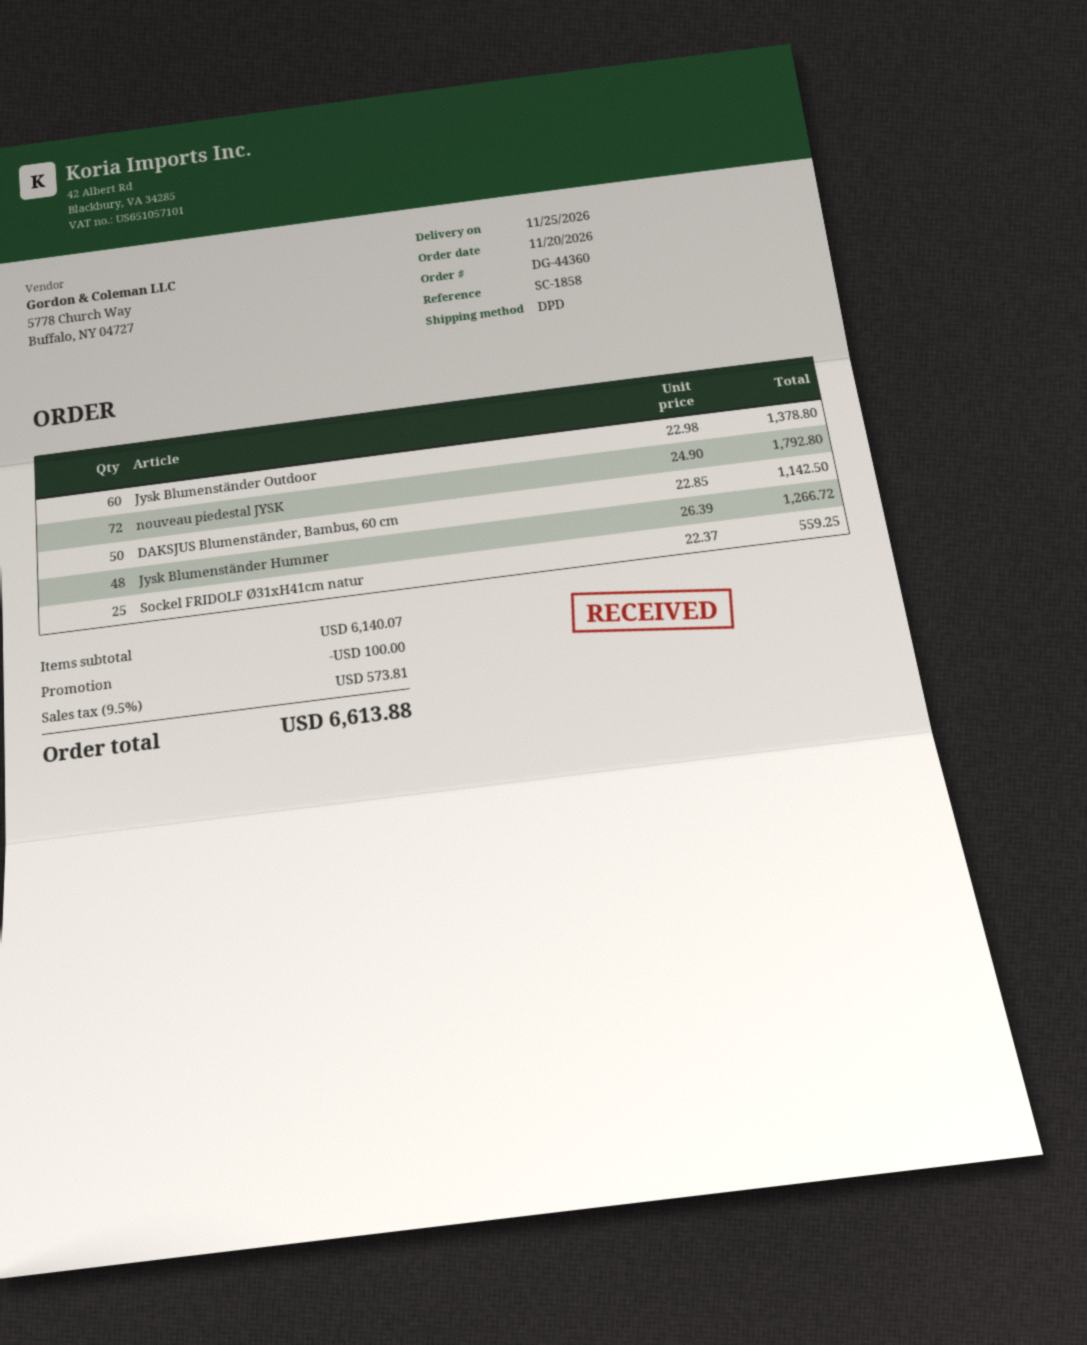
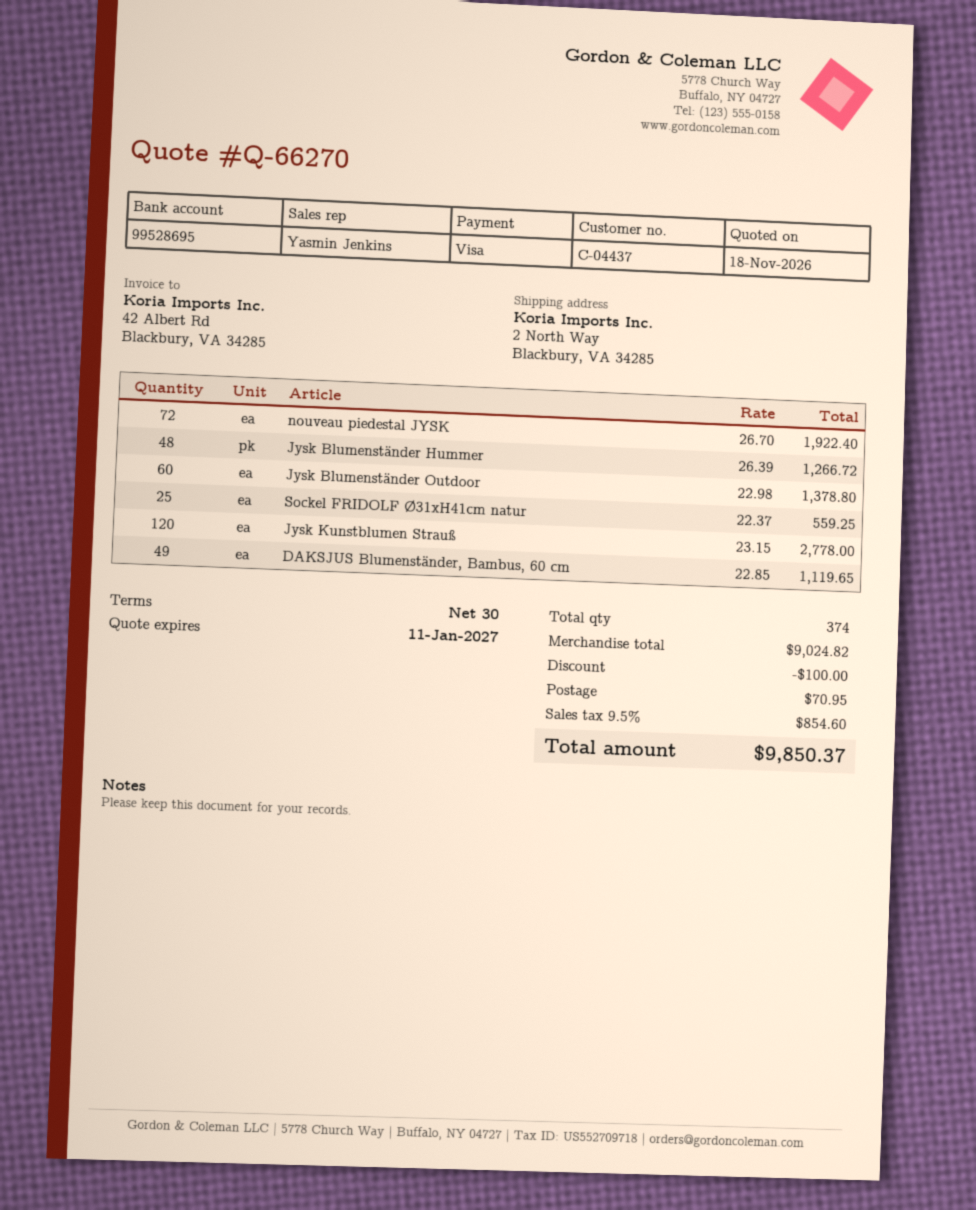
nouveau piedestal JYSK: 72 x 24.90 = 1792.80 -> 72 x 26.70 = 1922.40
DAKSJUS Blumenständer, Bambus, 60 cm: 50 x 22.85 = 1142.50 -> 49 x 22.85 = 1119.65
Jysk Kunstblumen Strauß: none -> 120 x 23.15 = 2778.00
subtotal: 6140.07 -> 9024.82
shipping: none -> 70.95
tax: 9.5% = 573.81 -> 9.5% = 854.60
total: 6613.88 -> 9850.37

